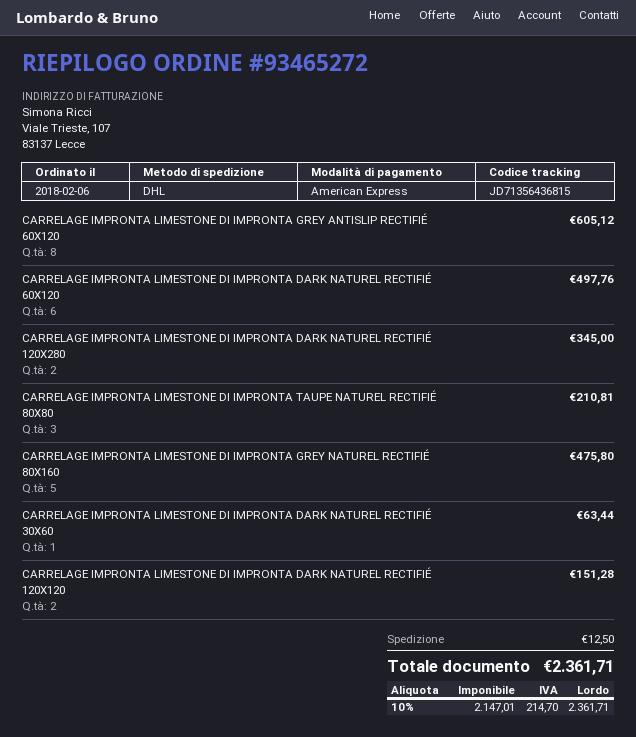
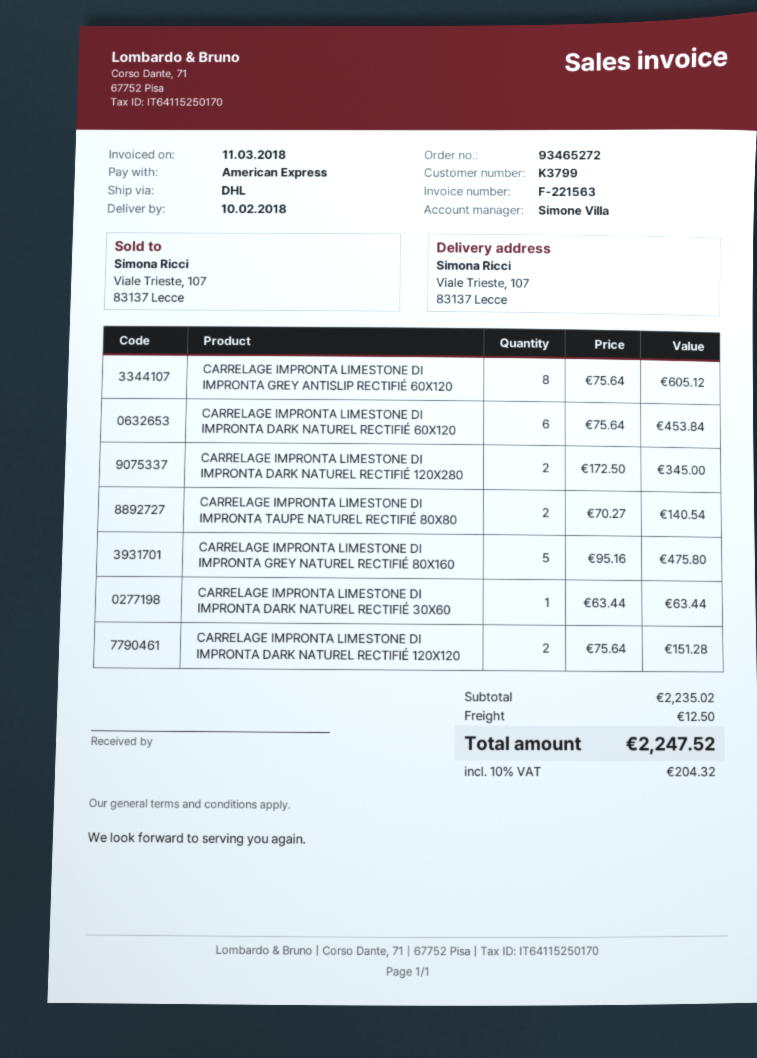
CARRELAGE IMPRONTA LIMESTONE DI IMPRONTA DARK NATUREL RECTIFIÉ 60X120: 6 for 497.76 -> 6 for 453.84
CARRELAGE IMPRONTA LIMESTONE DI IMPRONTA TAUPE NATUREL RECTIFIÉ 80X80: 3 for 210.81 -> 2 for 140.54
tax: 10% = 214.70 -> 10% = 204.32
total: 2361.71 -> 2247.52

